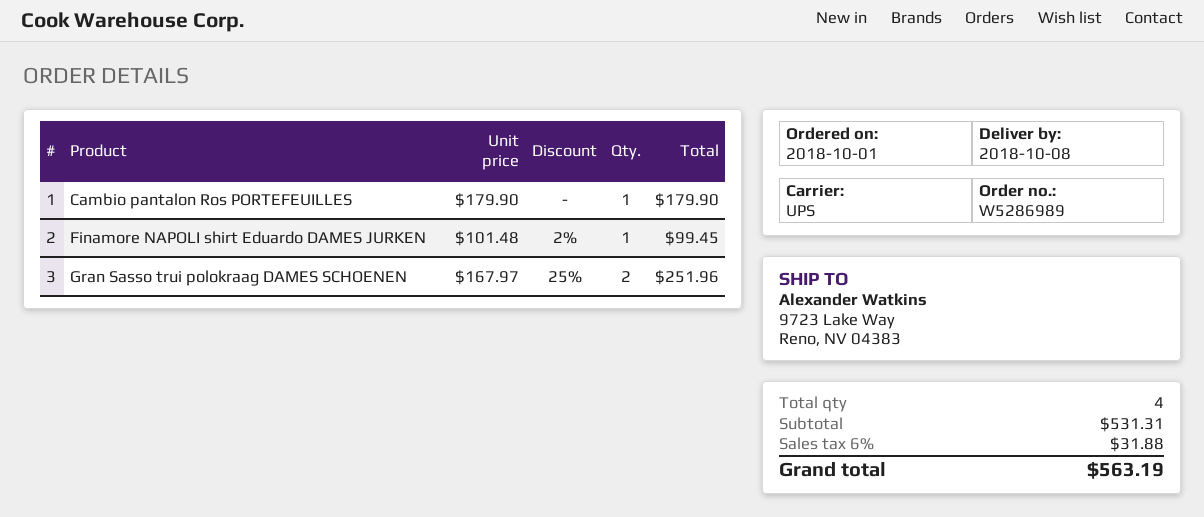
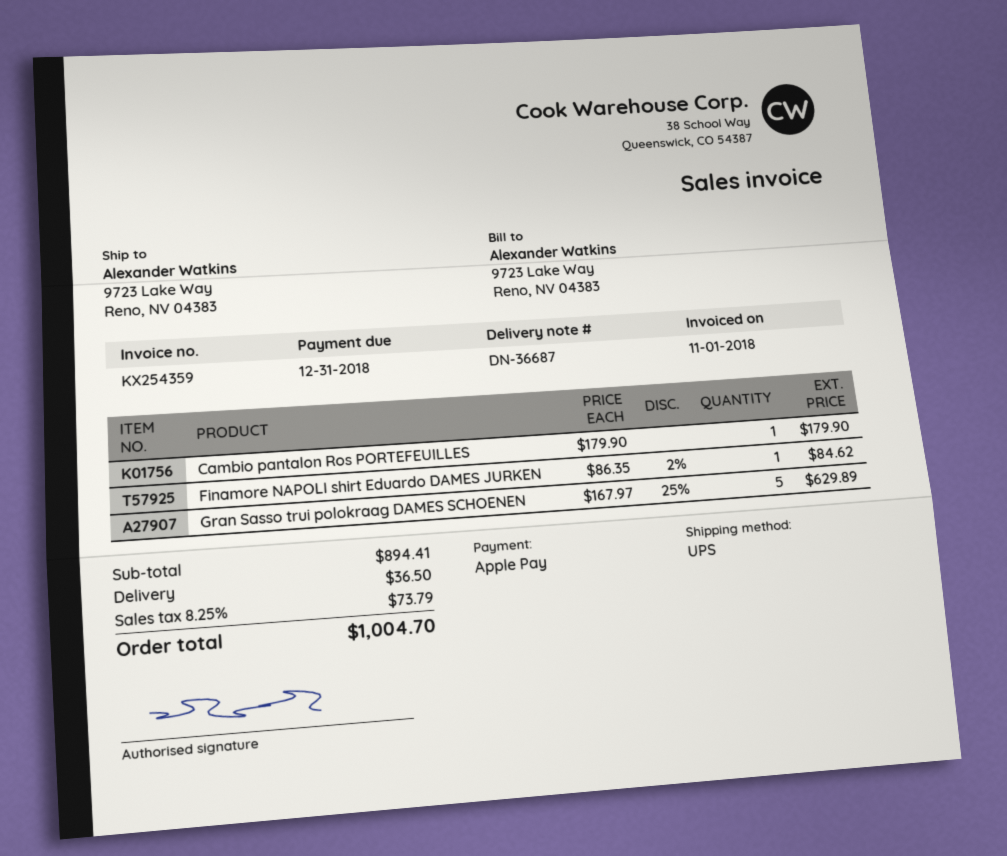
Finamore NAPOLI shirt Eduardo DAMES JURKEN: 1 x 101.48 - 2% = 99.45 -> 1 x 86.35 - 2% = 84.62
Gran Sasso trui polokraag DAMES SCHOENEN: 2 x 167.97 - 25% = 251.96 -> 5 x 167.97 - 25% = 629.89
subtotal: 531.31 -> 894.41
shipping: none -> 36.50
tax: 6% = 31.88 -> 8.25% = 73.79
total: 563.19 -> 1004.70

